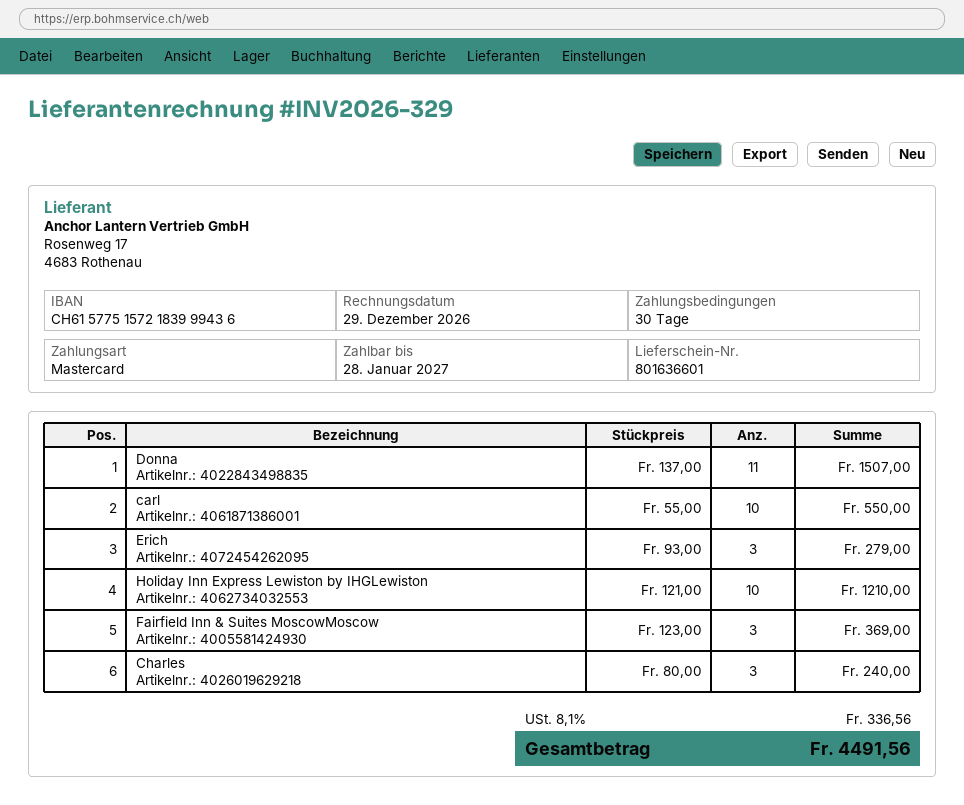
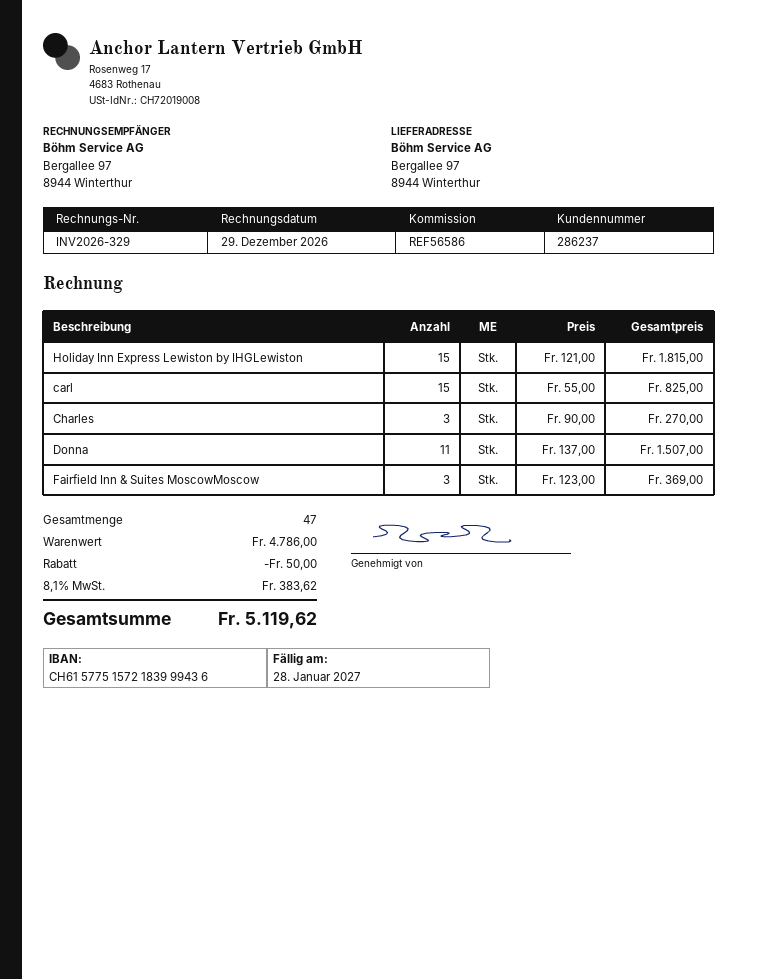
carl: 10 x 55.00 = 550.00 -> 15 x 55.00 = 825.00
Erich: 3 x 93.00 = 279.00 -> none
Holiday Inn Express Lewiston by IHGLewiston: 10 x 121.00 = 1210.00 -> 15 x 121.00 = 1815.00
Charles: 3 x 80.00 = 240.00 -> 3 x 90.00 = 270.00
discount: none -> 50.00
tax: 8.1% = 336.56 -> 8.1% = 383.62
total: 4491.56 -> 5119.62

